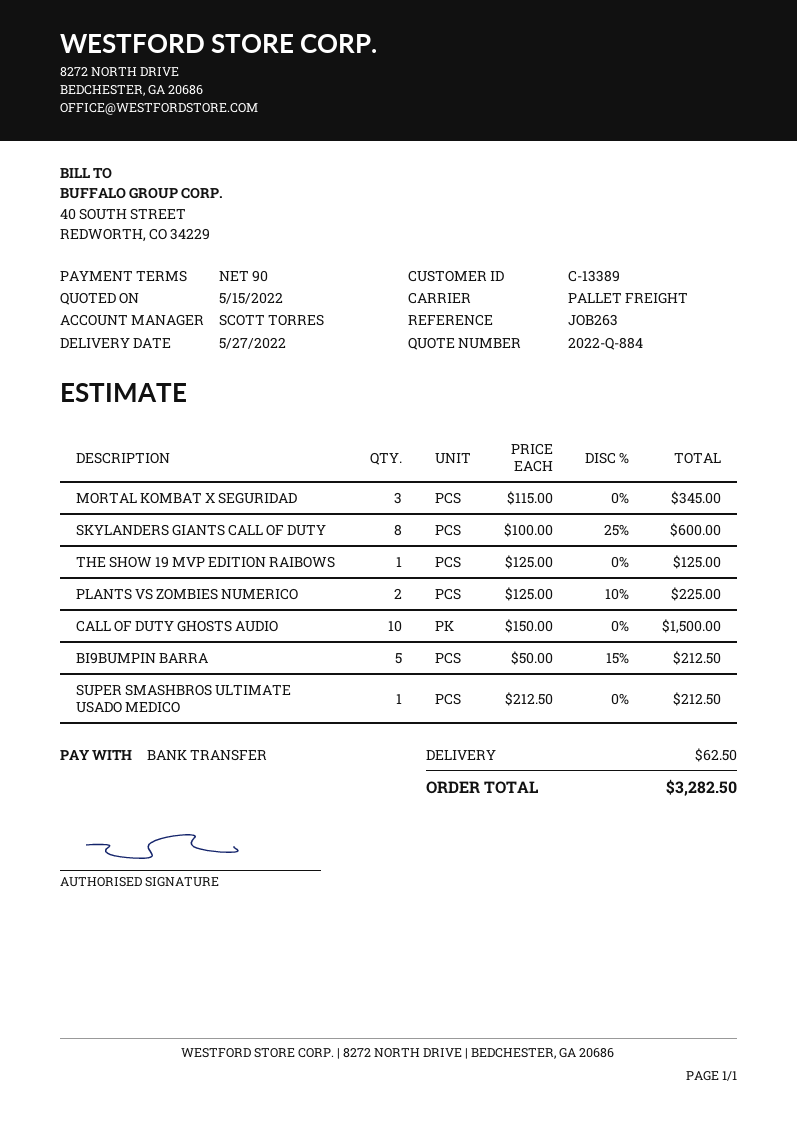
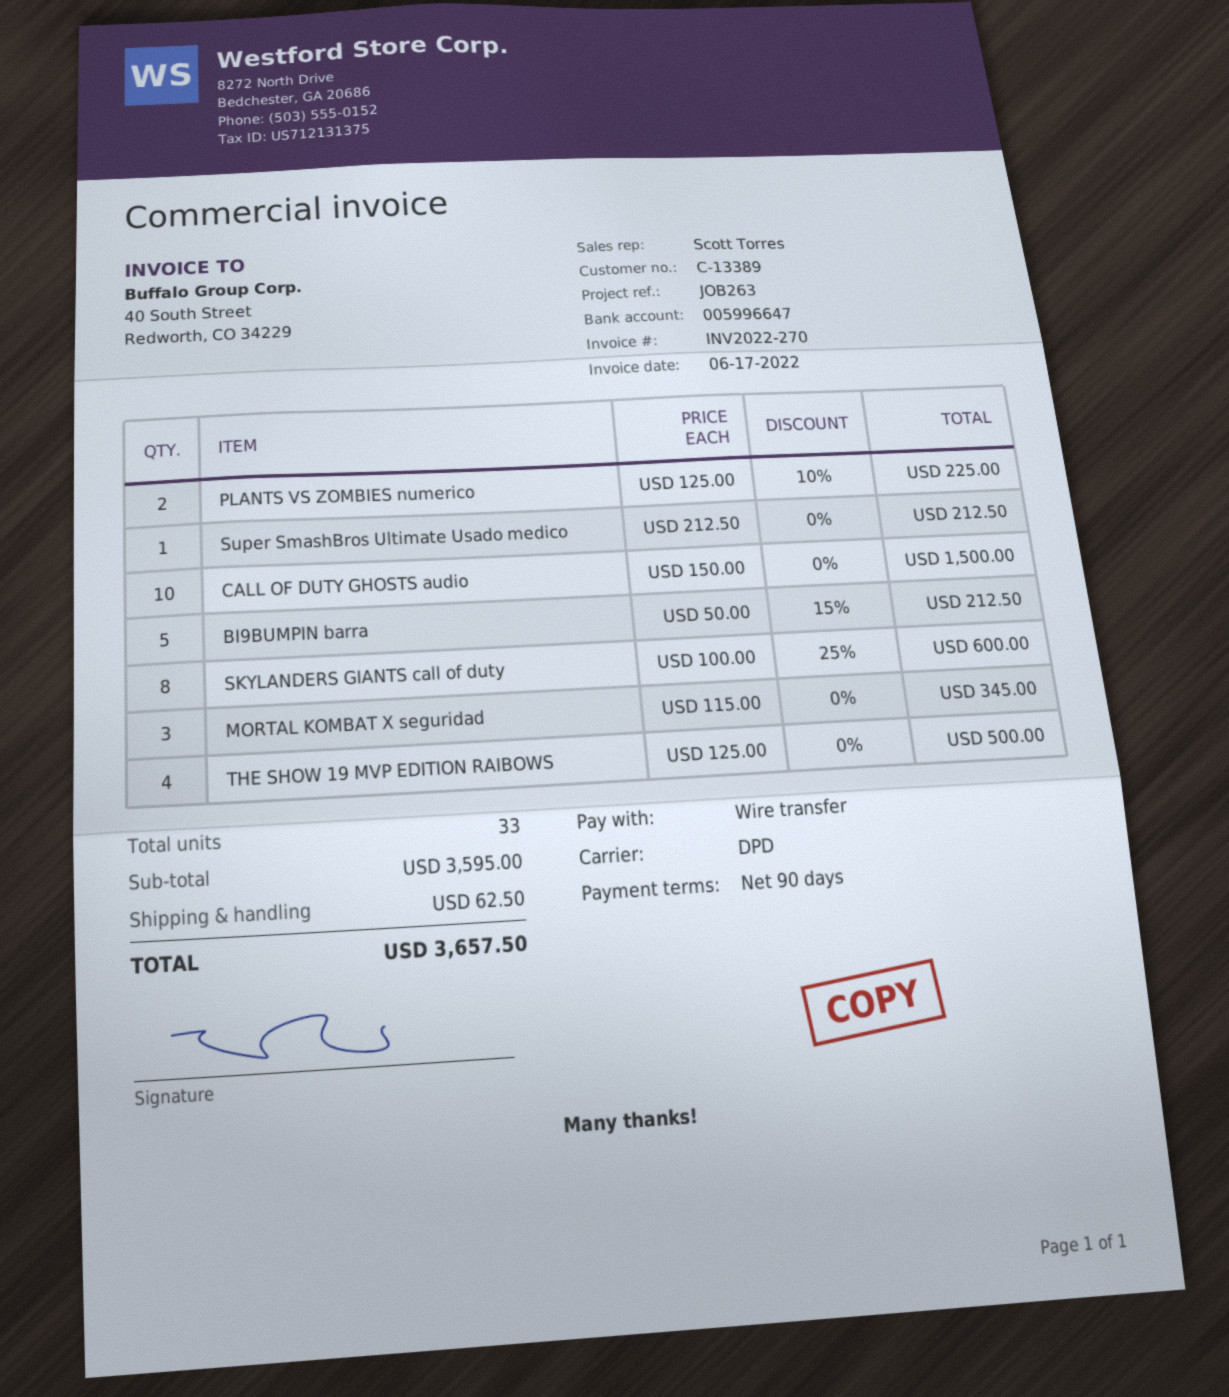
shipping method: pallet freight -> DPD
THE SHOW 19 MVP EDITION RAIBOWS: 1 x 125.00 = 125.00 -> 4 x 125.00 = 500.00
total: 3282.50 -> 3657.50

